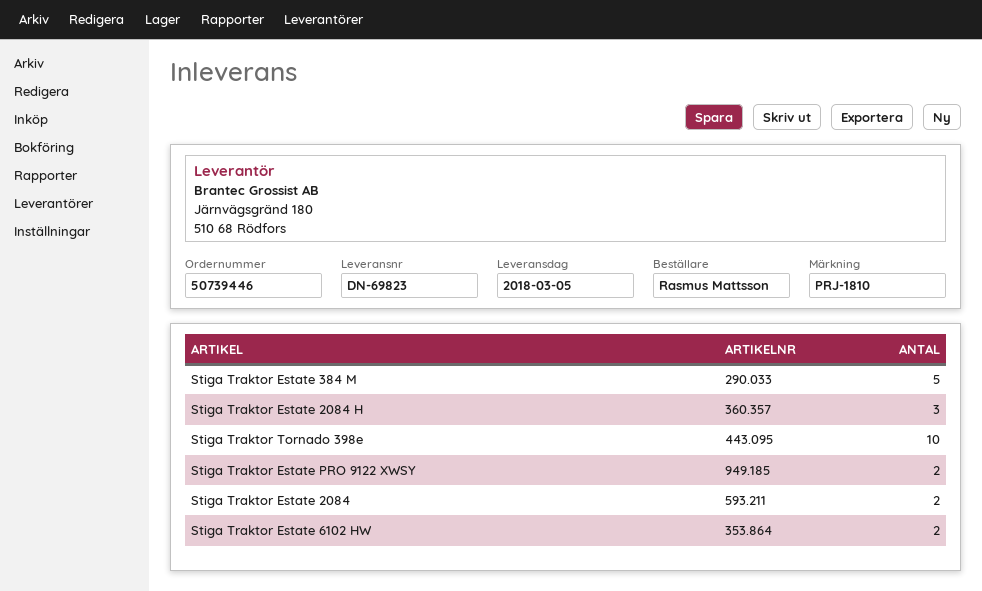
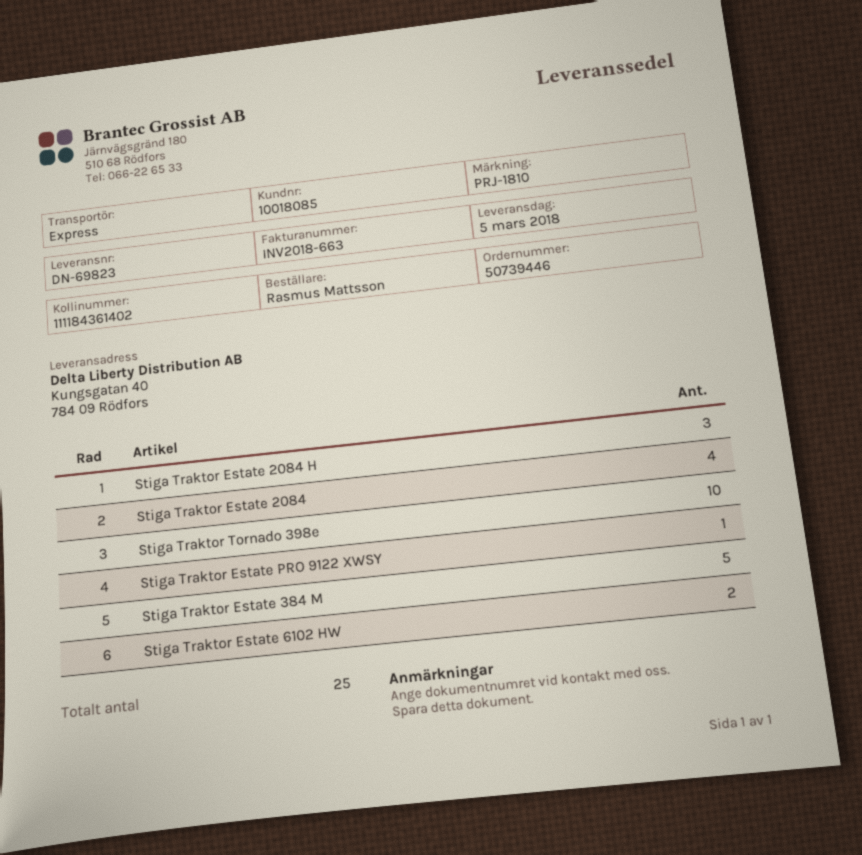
Stiga Traktor Estate PRO 9122 XWSY: 2 -> 1
Stiga Traktor Estate 2084: 2 -> 4

